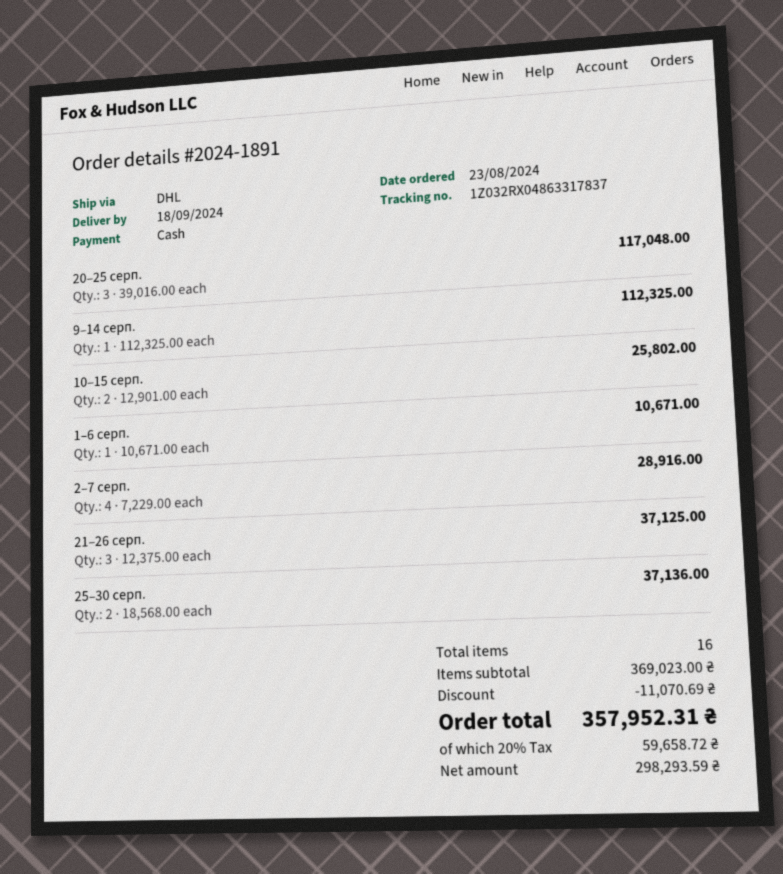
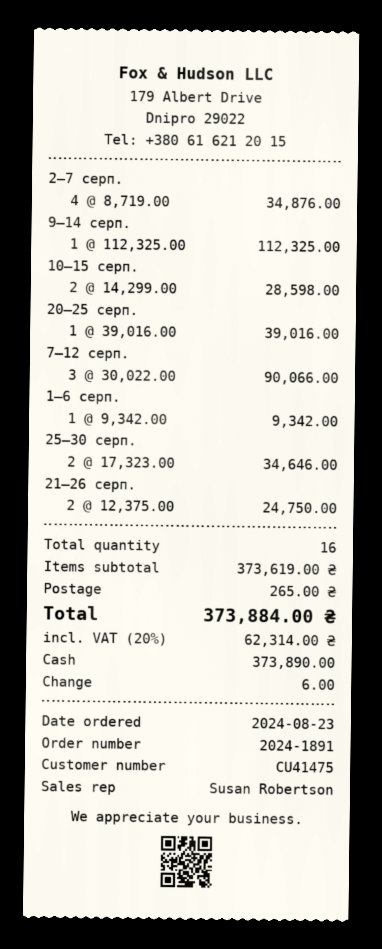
20–25 серп.: 3 x 39016.00 = 117048.00 -> 1 x 39016.00 = 39016.00
10–15 серп.: 2 x 12901.00 = 25802.00 -> 2 x 14299.00 = 28598.00
1–6 серп.: 1 x 10671.00 = 10671.00 -> 1 x 9342.00 = 9342.00
2–7 серп.: 4 x 7229.00 = 28916.00 -> 4 x 8719.00 = 34876.00
21–26 серп.: 3 x 12375.00 = 37125.00 -> 2 x 12375.00 = 24750.00
25–30 серп.: 2 x 18568.00 = 37136.00 -> 2 x 17323.00 = 34646.00
7–12 серп.: none -> 3 x 30022.00 = 90066.00
subtotal: 369023.00 -> 373619.00
discount: 11070.69 -> none
shipping: none -> 265.00
tax: 20% = 59658.72 -> 20% = 62314.00
total: 357952.31 -> 373884.00

